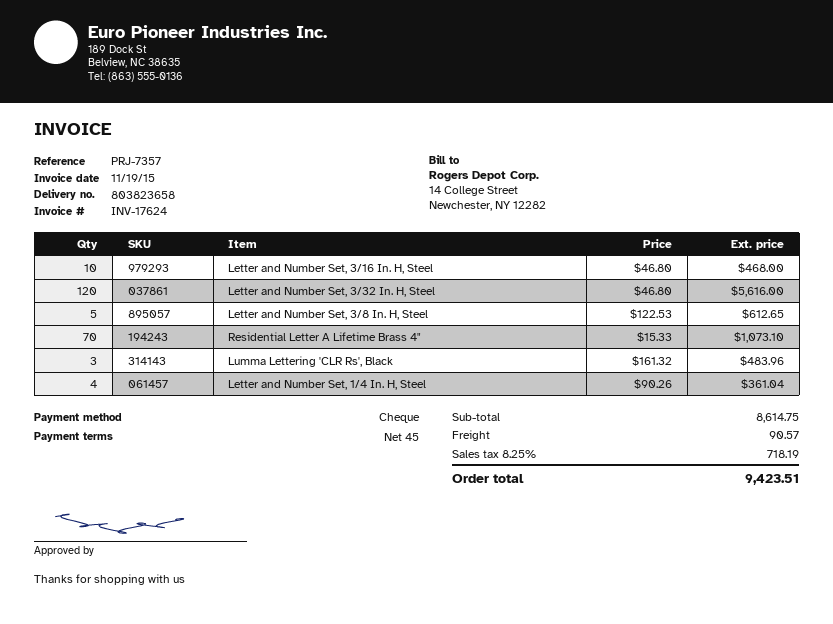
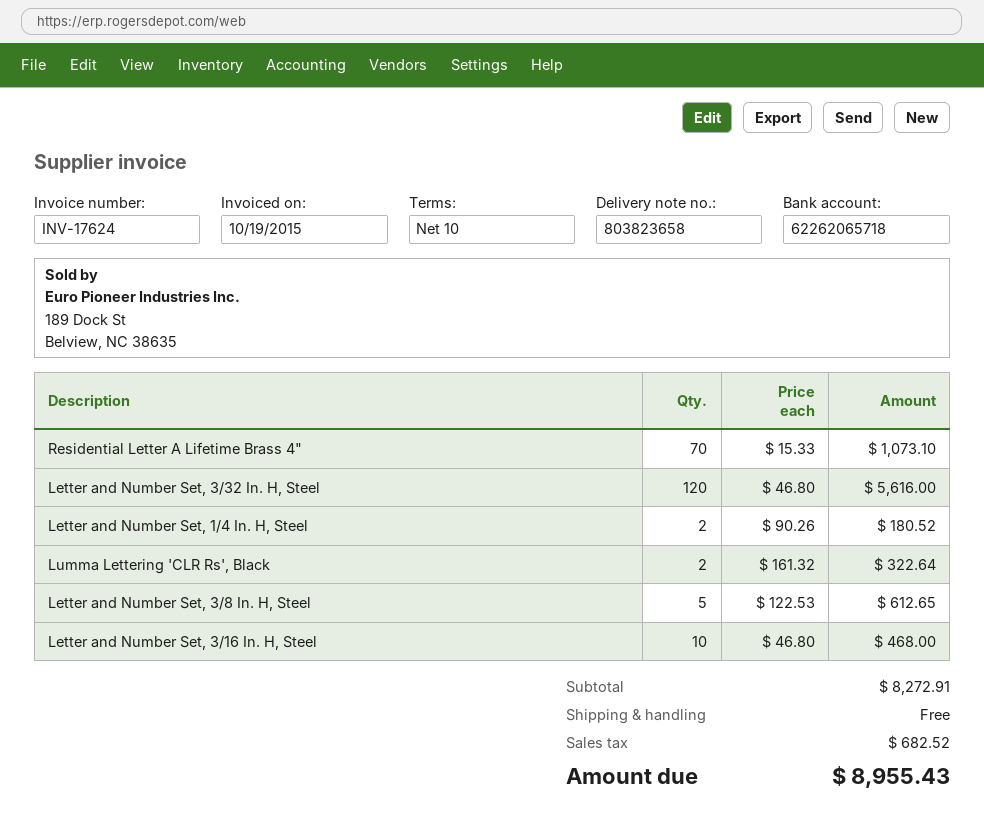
invoice date: 2015-11-19 -> 2015-10-19
payment terms: 45 days -> 10 days
Lumma Lettering 'CLR Rs', Black: 3 x 161.32 = 483.96 -> 2 x 161.32 = 322.64
Letter and Number Set, 1/4 In. H, Steel: 4 x 90.26 = 361.04 -> 2 x 90.26 = 180.52
subtotal: 8614.75 -> 8272.91
shipping: 90.57 -> 0.00
tax: 718.19 -> 682.52
total: 9423.51 -> 8955.43

